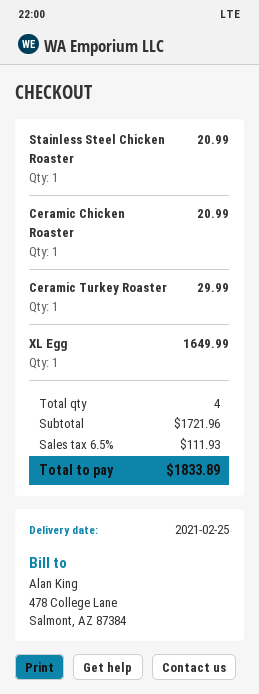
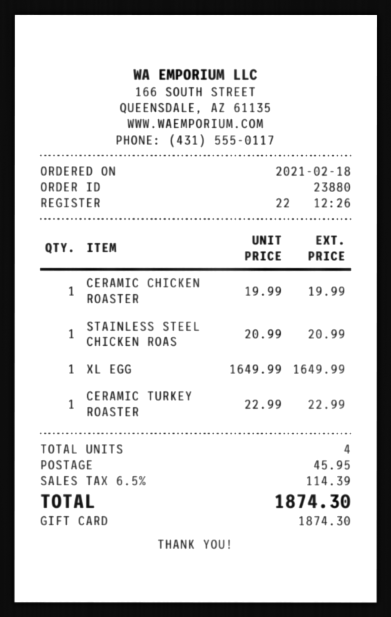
Ceramic Chicken Roaster: 1 for 20.99 -> 1 for 19.99
Ceramic Turkey Roaster: 1 for 29.99 -> 1 for 22.99
shipping: none -> 45.95
tax: 6.5% = 111.93 -> 6.5% = 114.39
total: 1833.89 -> 1874.30

